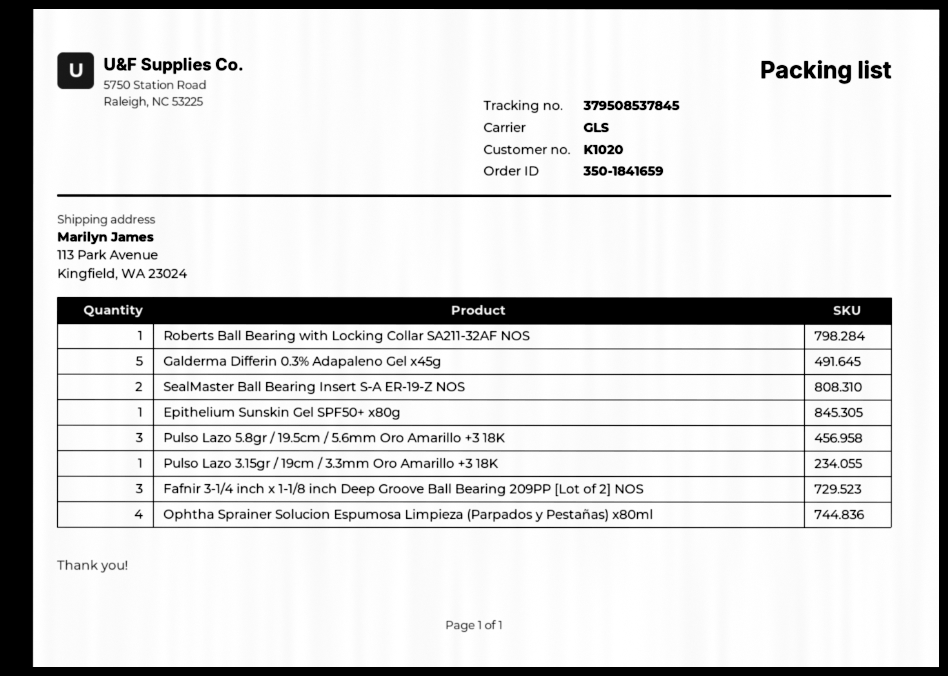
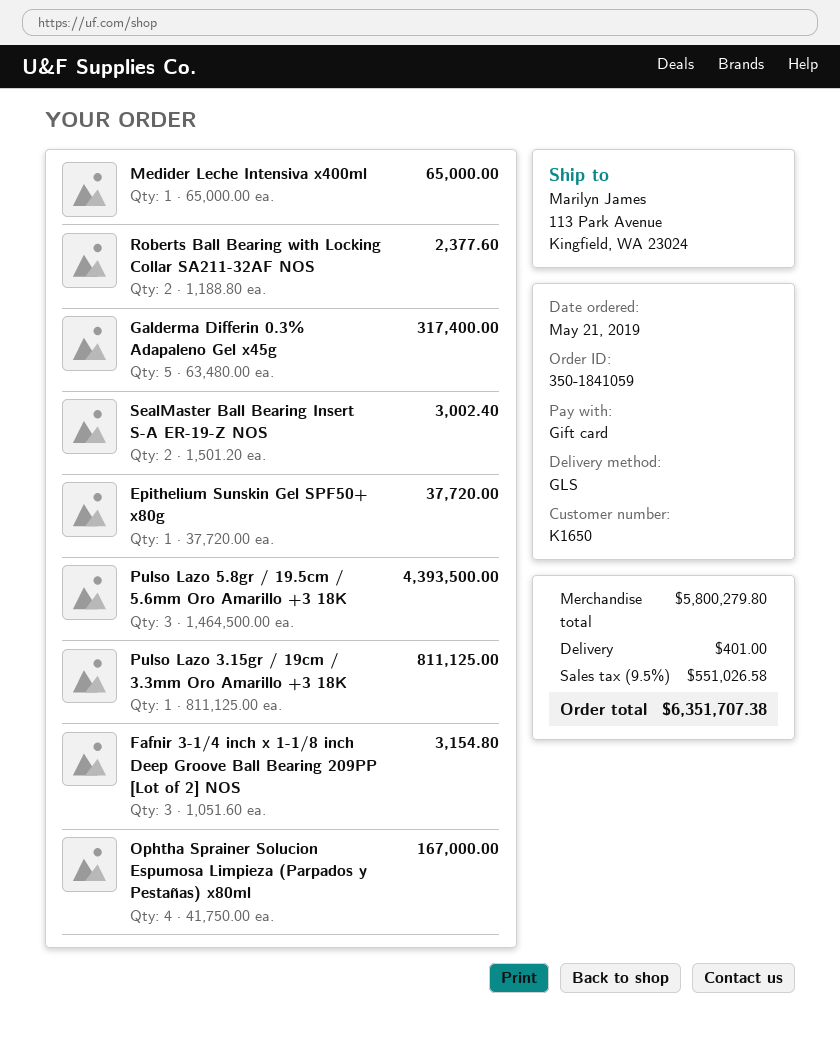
order number: 350-1841659 -> 350-1841059
customer number: K1020 -> K1650
Roberts Ball Bearing with Locking Collar SA211-32AF NOS: 1 -> 2
Medider Leche Intensiva x400ml: none -> 1

